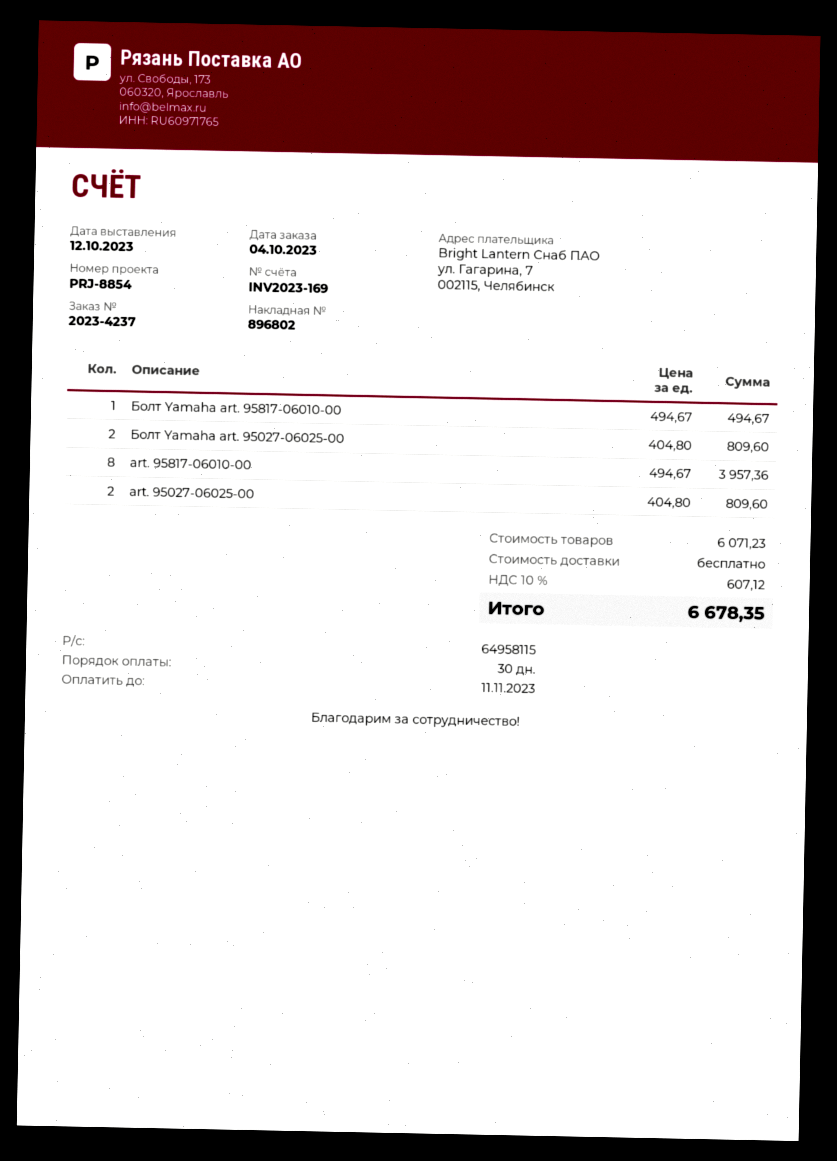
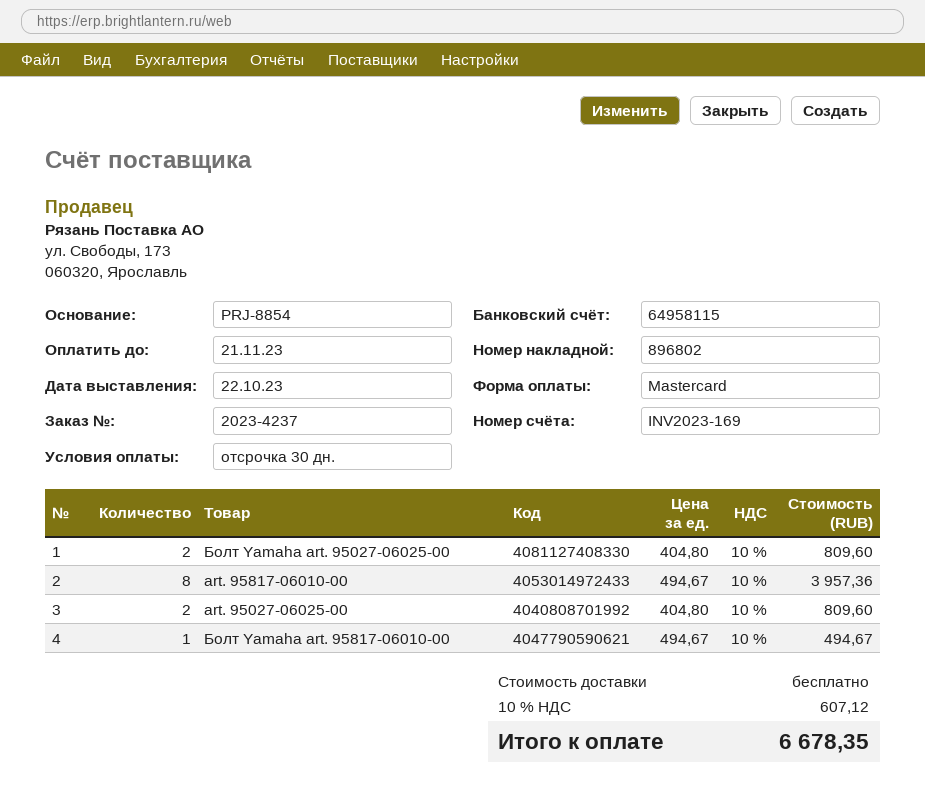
invoice date: 2023-10-12 -> 2023-10-22
due date: 2023-11-11 -> 2023-11-21

